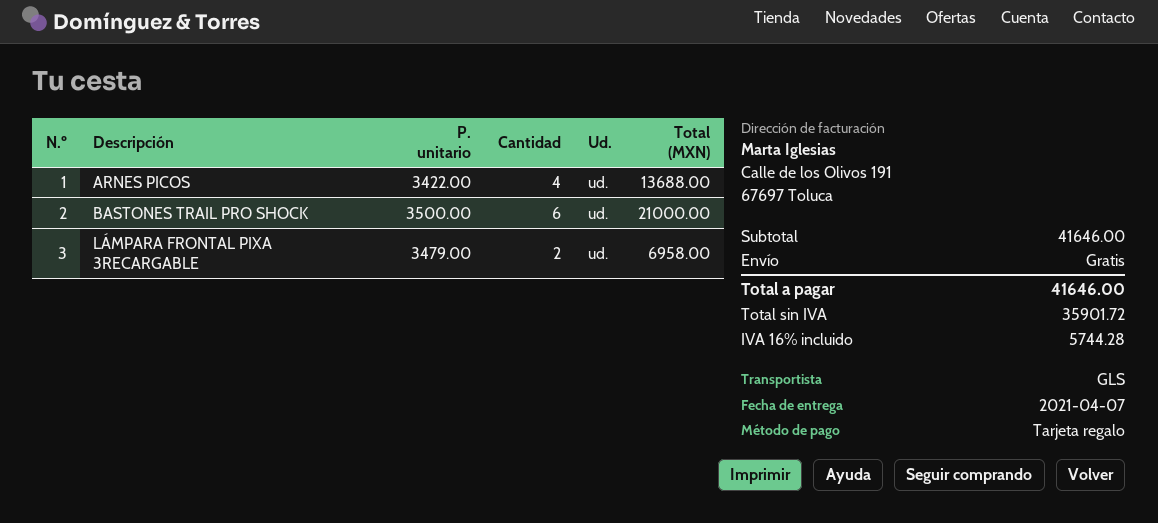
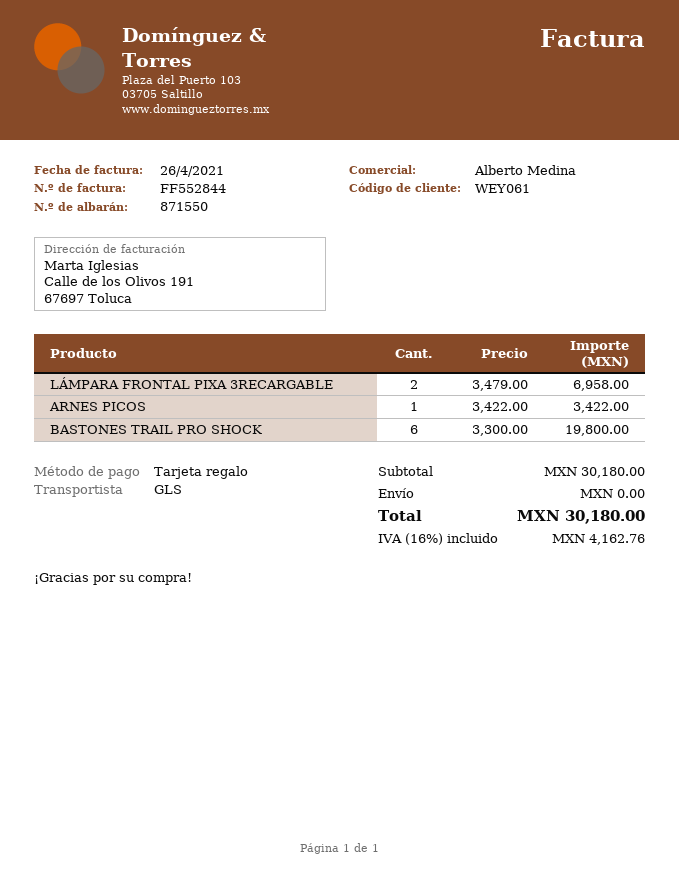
ARNES PICOS: 4 x 3422.00 = 13688.00 -> 1 x 3422.00 = 3422.00
BASTONES TRAIL PRO SHOCK: 6 x 3500.00 = 21000.00 -> 6 x 3300.00 = 19800.00
subtotal: 41646.00 -> 30180.00
tax: 16% = 5744.28 -> 16% = 4162.76
total: 41646.00 -> 30180.00

